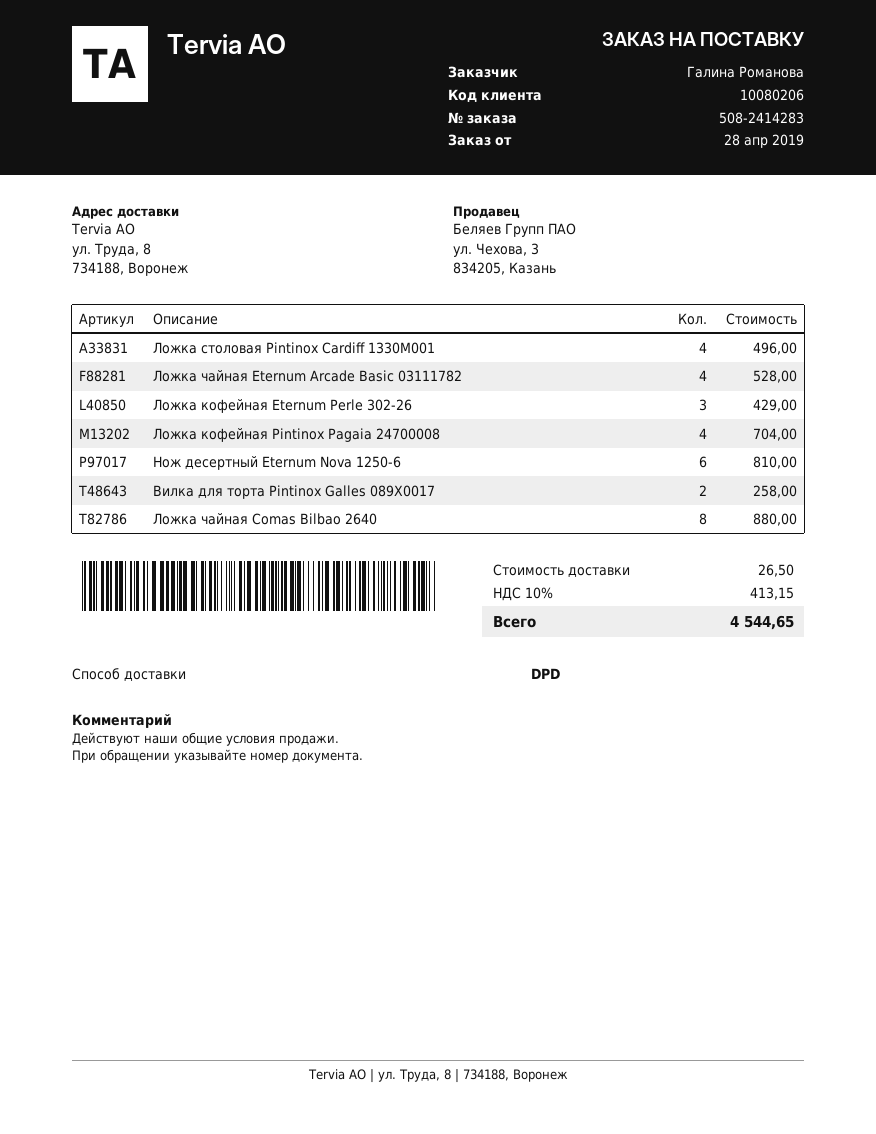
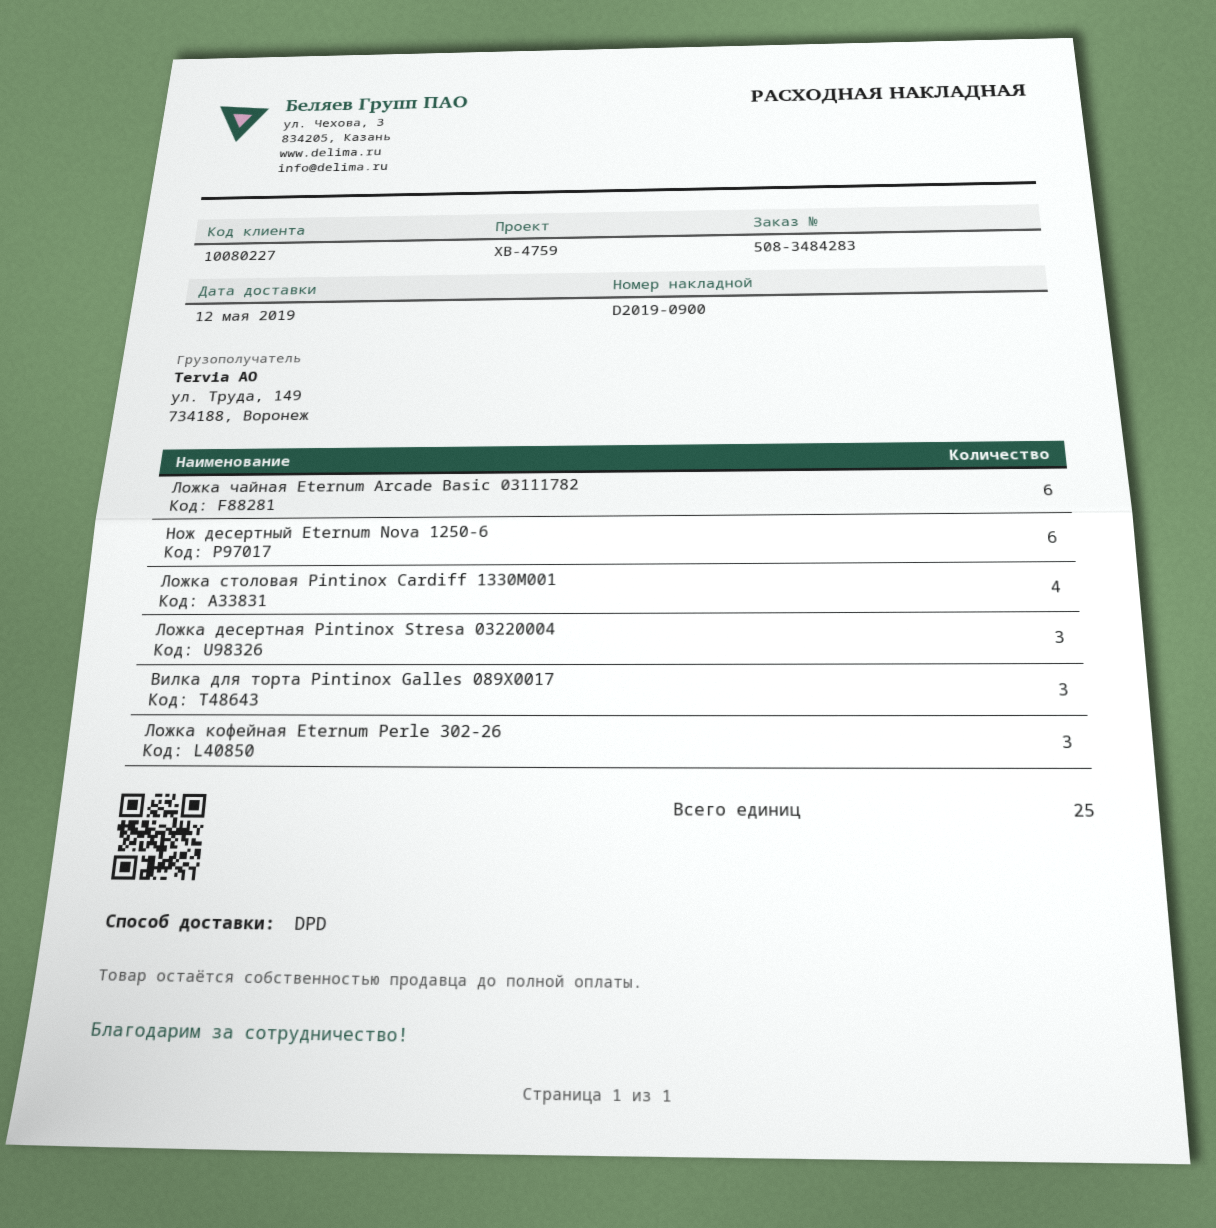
order number: 508-2414283 -> 508-3484283
customer number: 10080206 -> 10080227
ship to: ул. Труда, 8, 734188, Воронеж -> ул. Труда, 149, 734188, Воронеж
Ложка чайная Eternum Arcade Basic 03111782: 4 -> 6
Ложка кофейная Pintinox Pagaia 24700008: 4 -> none
Вилка для торта Pintinox Galles 089X0017: 2 -> 3
Ложка чайная Comas Bilbao 2640: 8 -> none
Ложка десертная Pintinox Stresa 03220004: none -> 3

